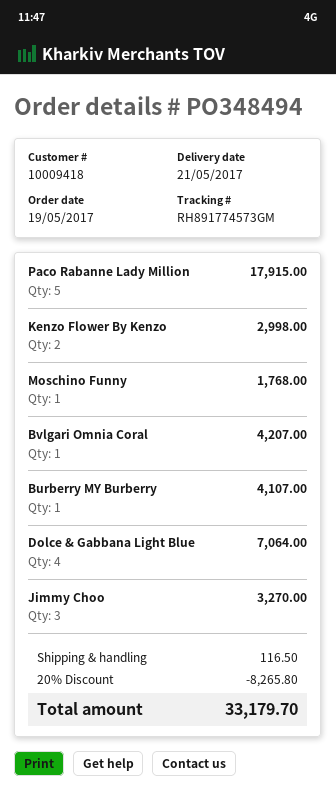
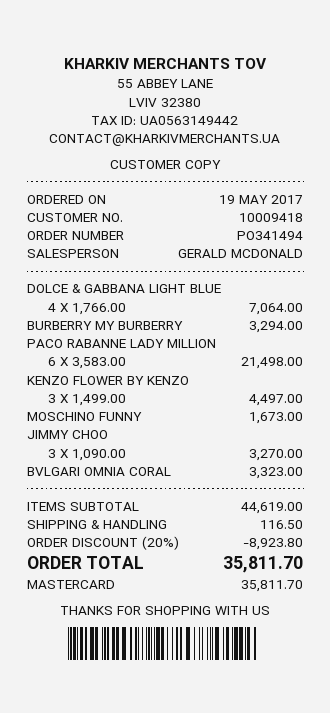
order number: PO348494 -> PO341494
Paco Rabanne Lady Million: 5 for 17915.00 -> 6 for 21498.00
Kenzo Flower By Kenzo: 2 for 2998.00 -> 3 for 4497.00
Moschino Funny: 1 for 1768.00 -> 1 for 1673.00
Bvlgari Omnia Coral: 1 for 4207.00 -> 1 for 3323.00
Burberry MY Burberry: 1 for 4107.00 -> 1 for 3294.00
discount: 20% = 8265.80 -> 20% = 8923.80
total: 33179.70 -> 35811.70

